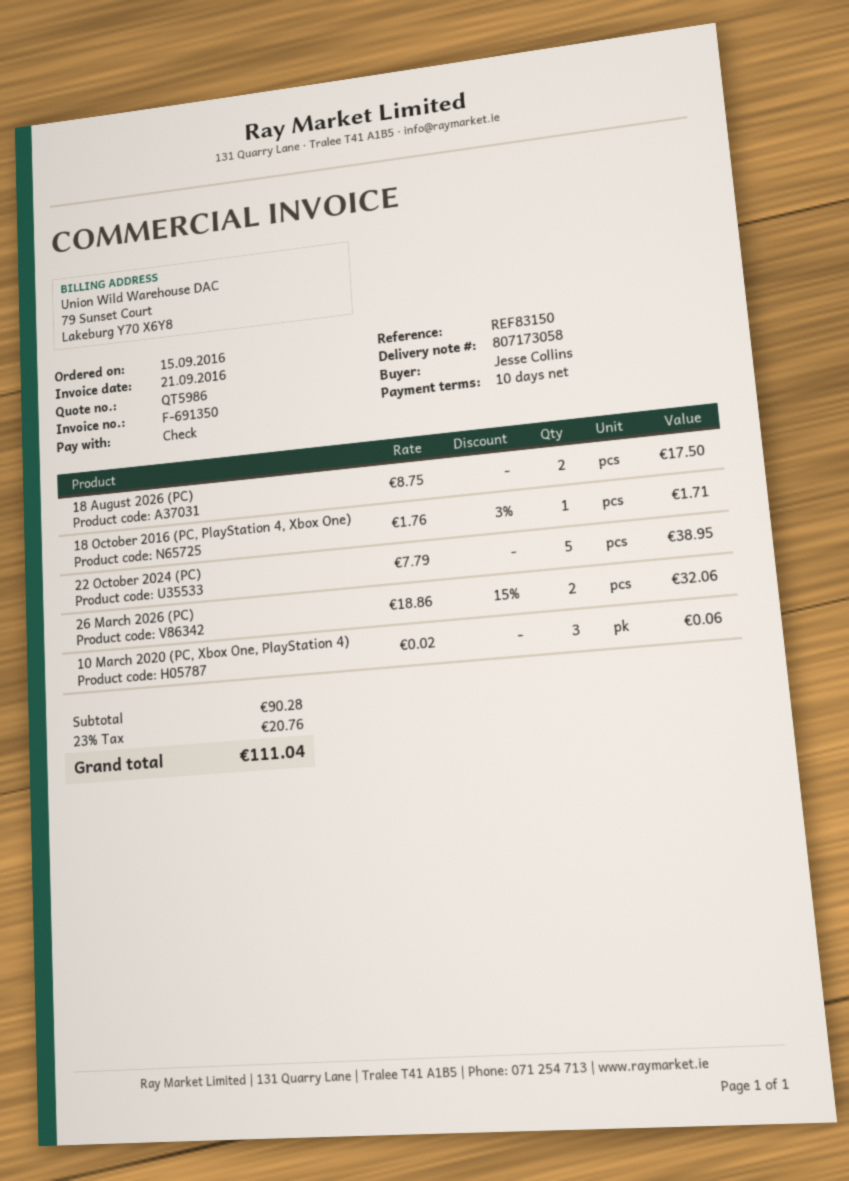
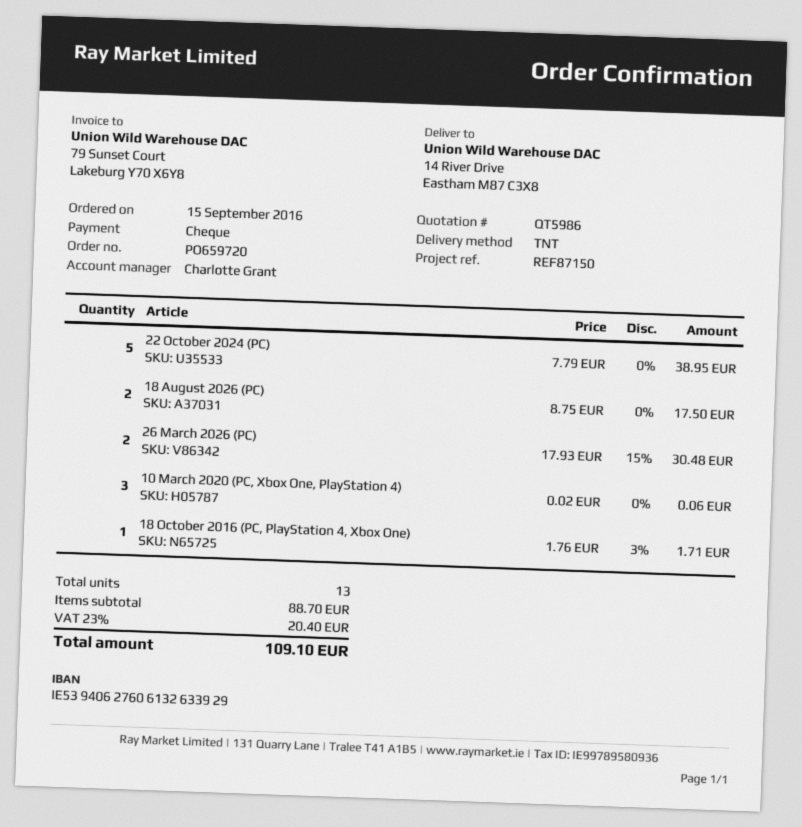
reference: REF83150 -> REF87150
26 March 2026 (PC): 2 x 18.86 - 15% = 32.06 -> 2 x 17.93 - 15% = 30.48
subtotal: 90.28 -> 88.70
tax: 23% = 20.76 -> 23% = 20.40
total: 111.04 -> 109.10

